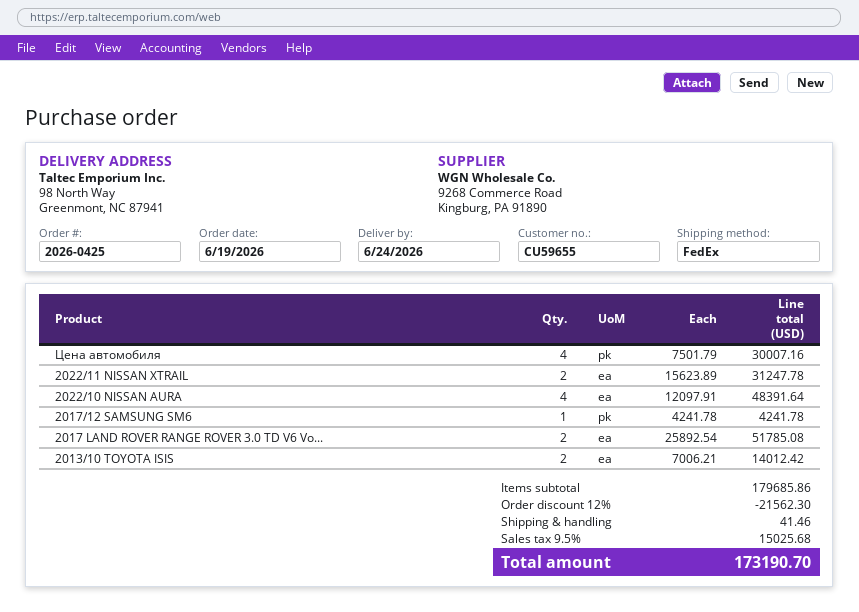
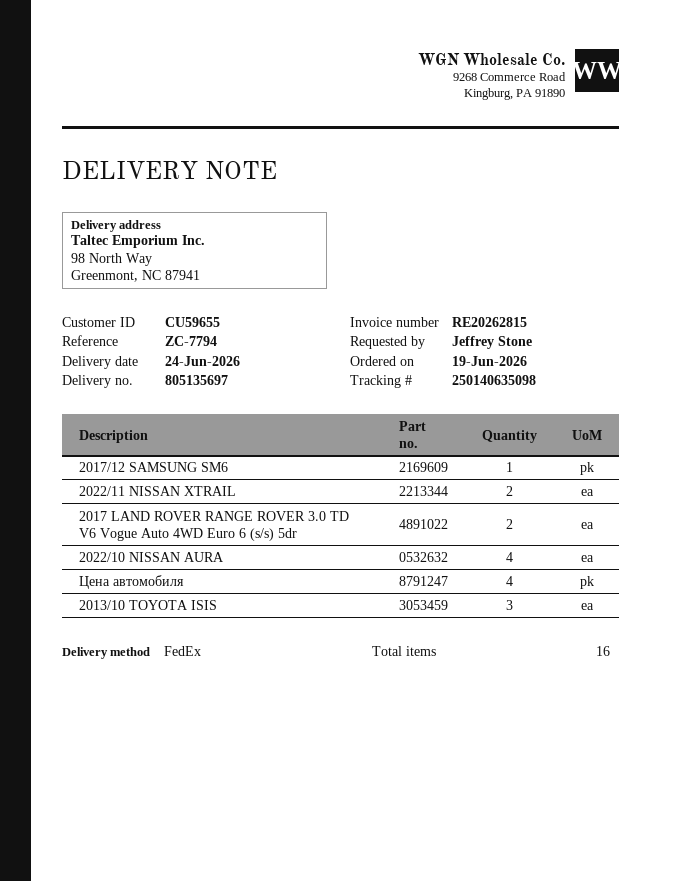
2013/10 TOYOTA ISIS: 2 -> 3

